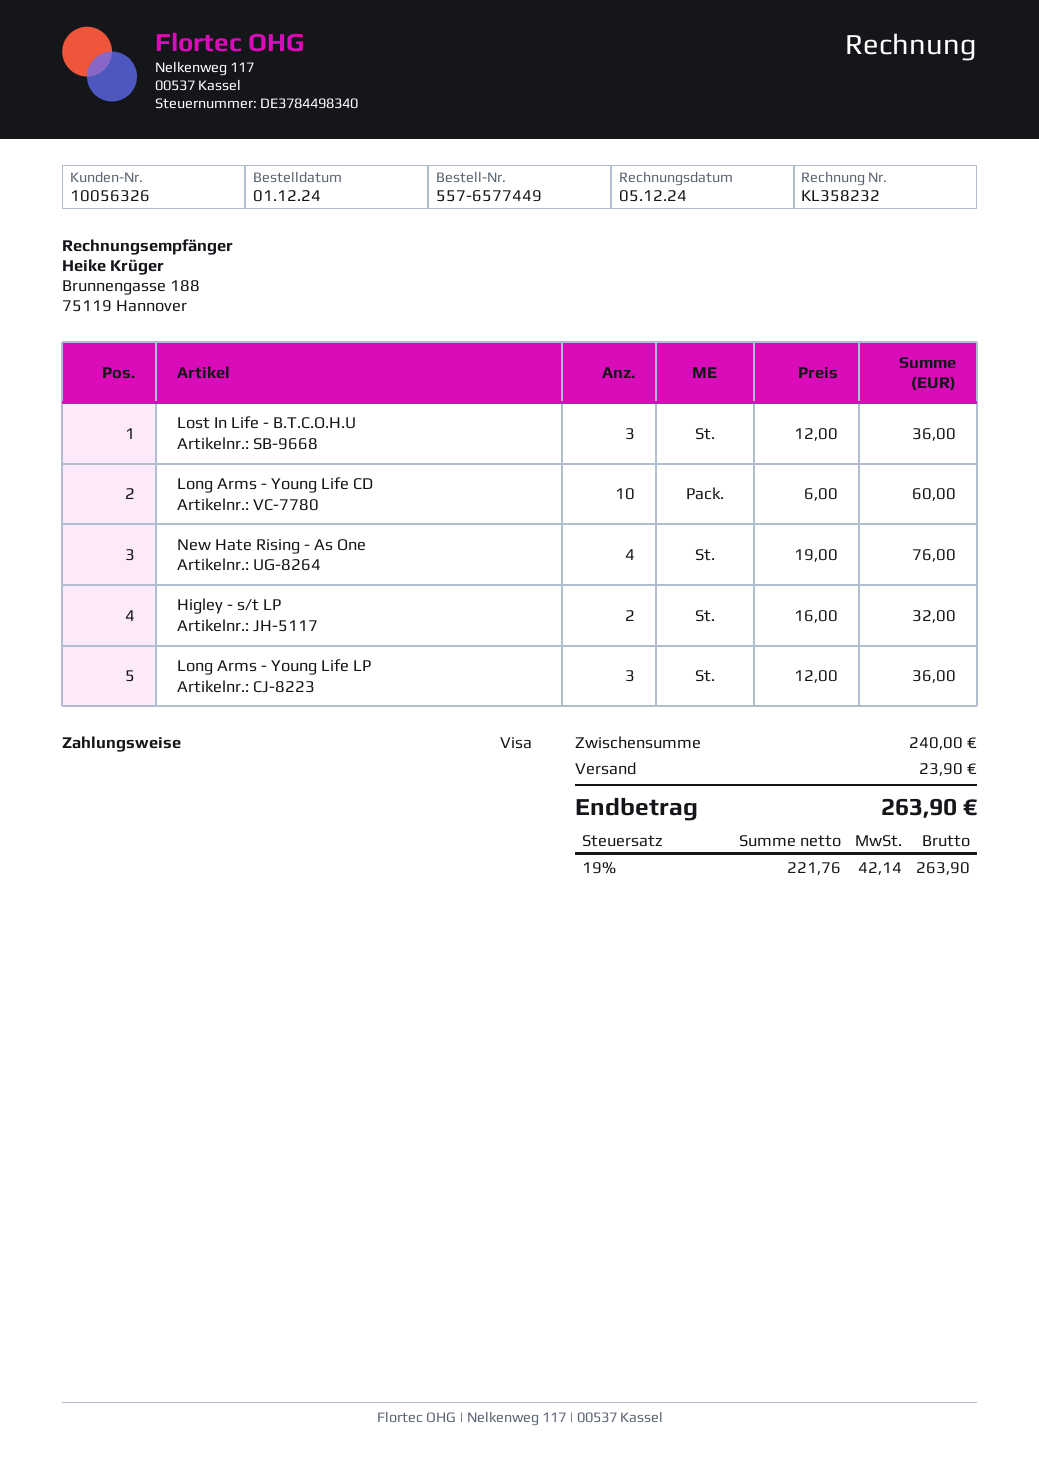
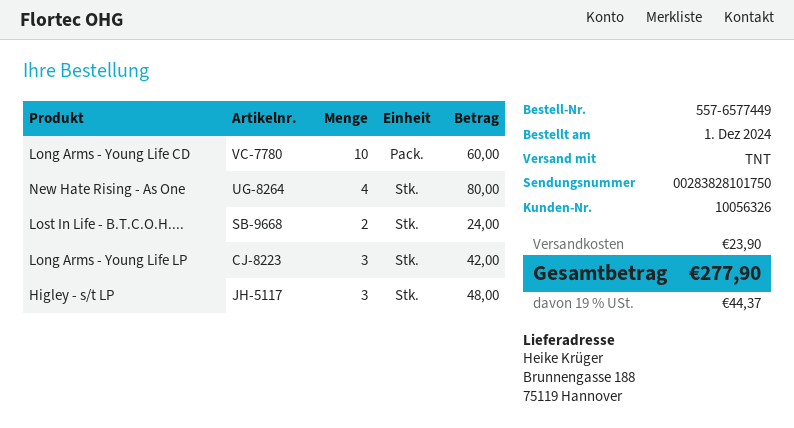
Lost In Life - B.T.C.O.H.U: 3 for 36.00 -> 2 for 24.00
New Hate Rising - As One: 4 for 76.00 -> 4 for 80.00
Higley - s/t LP: 2 for 32.00 -> 3 for 48.00
Long Arms - Young Life LP: 3 for 36.00 -> 3 for 42.00
tax: 19% = 42.14 -> 19% = 44.37
total: 263.90 -> 277.90

